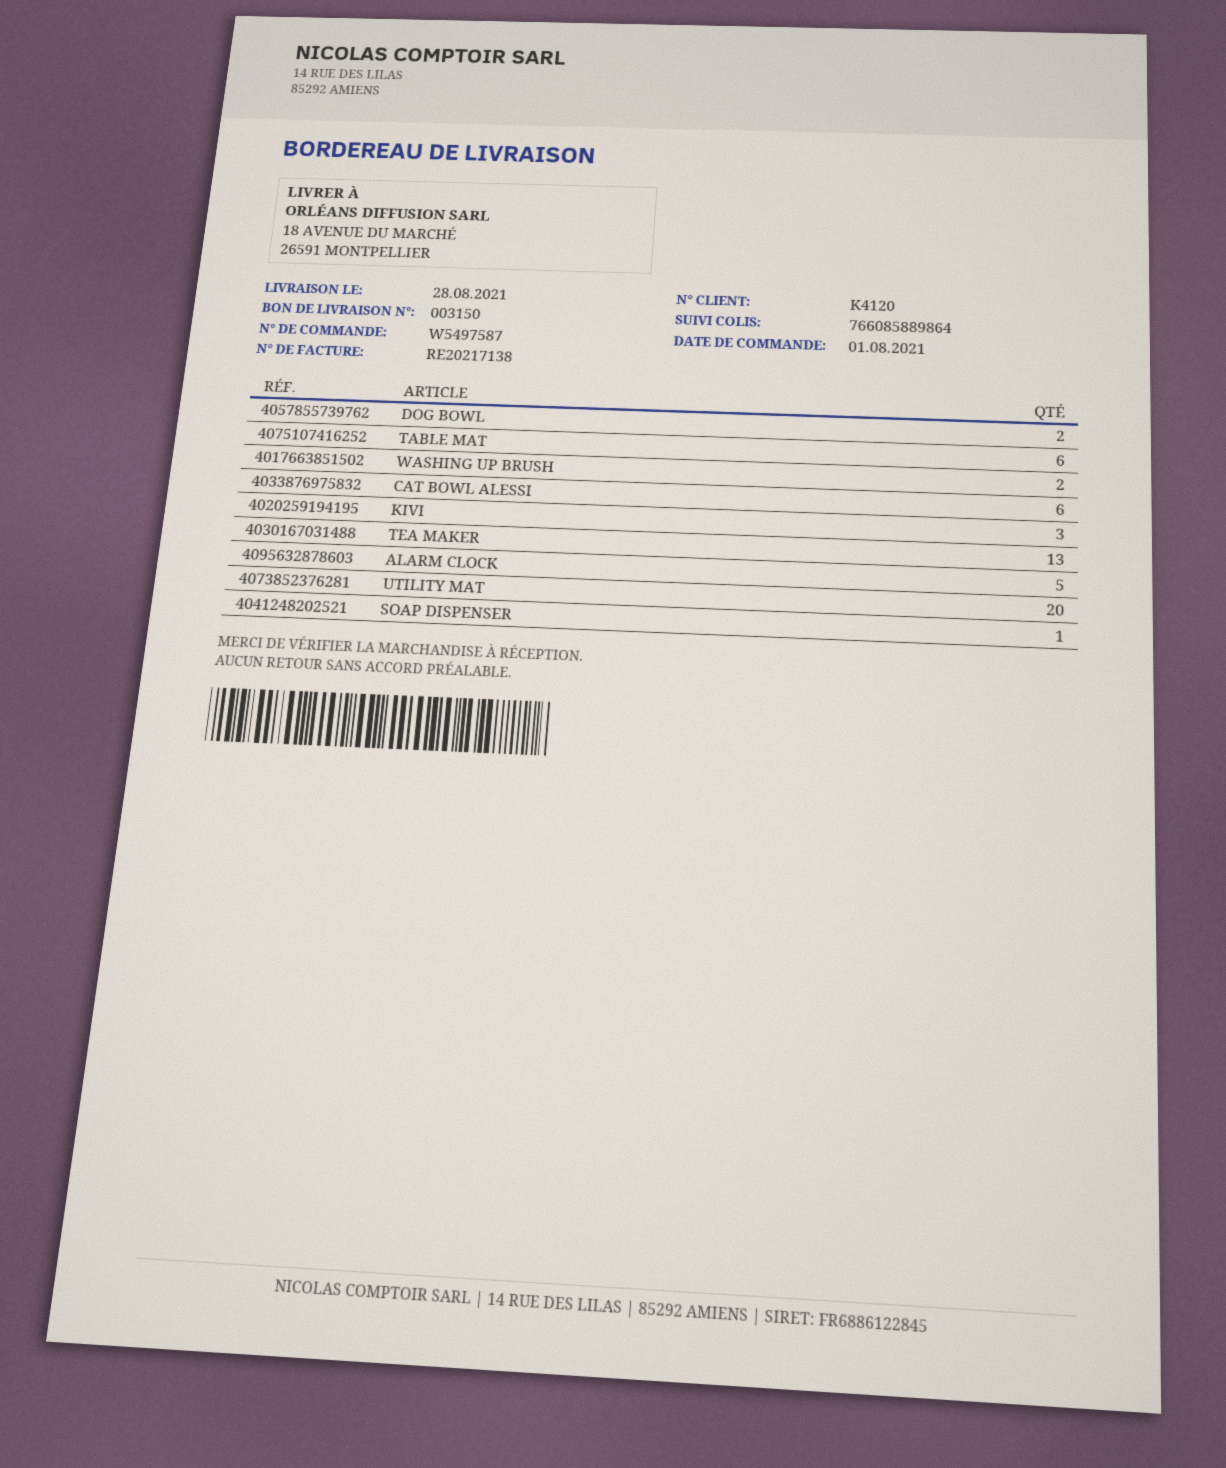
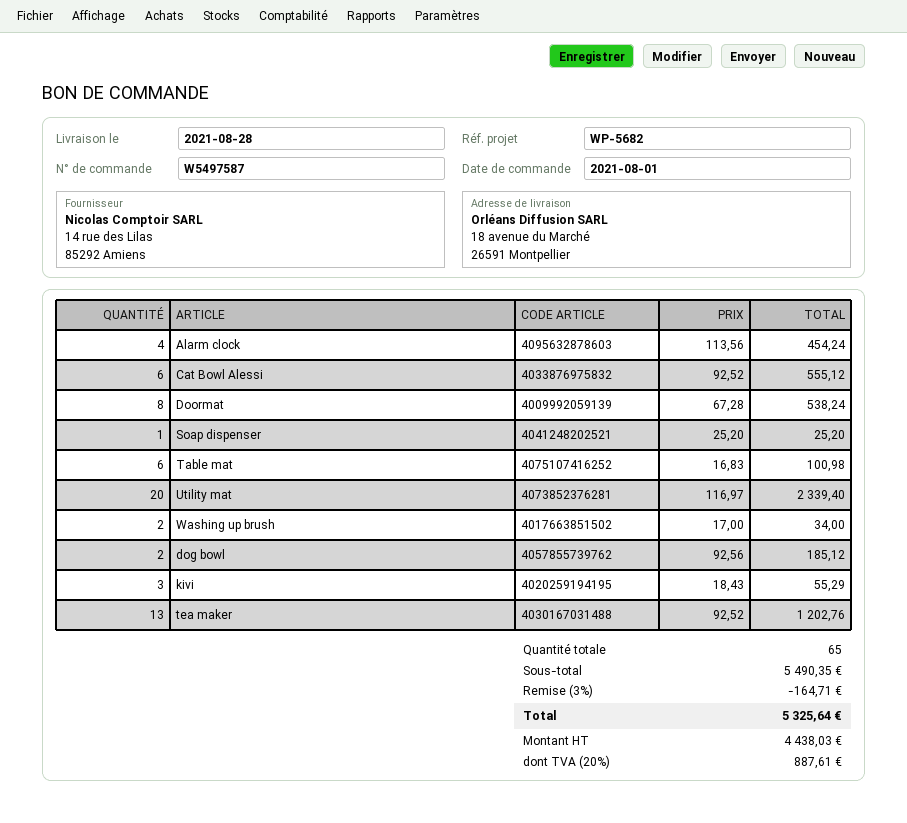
ALARM CLOCK: 5 -> 4
Doormat: none -> 8

